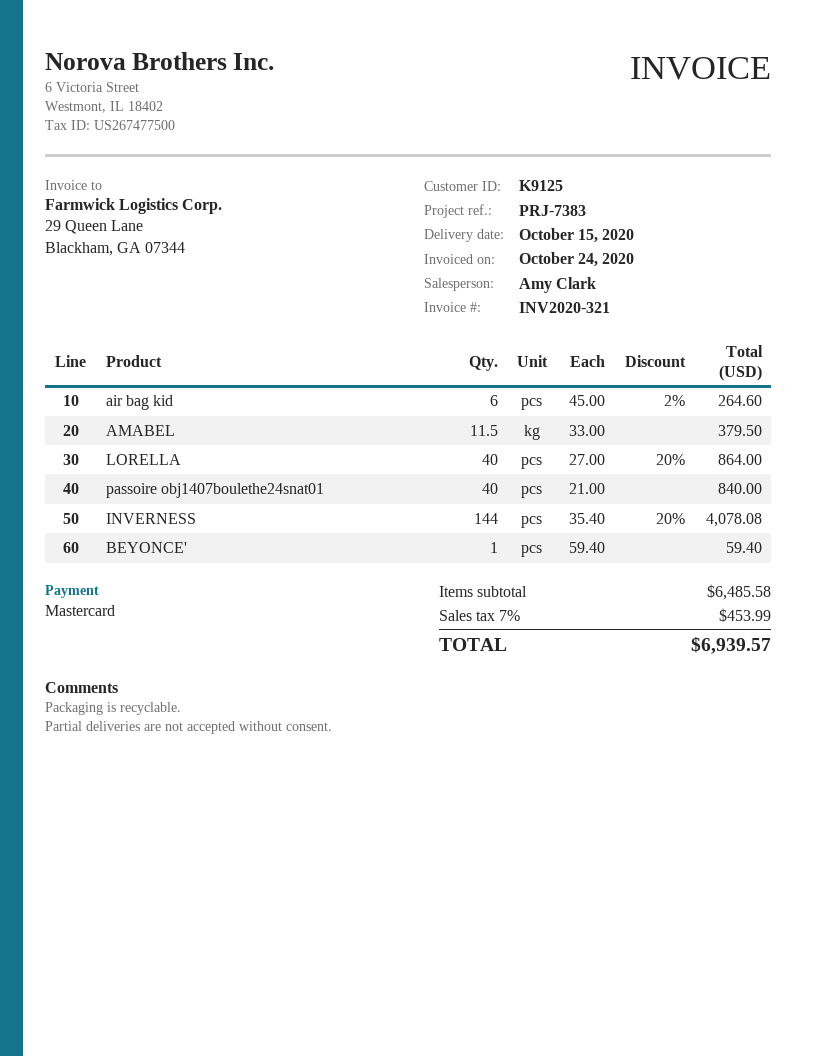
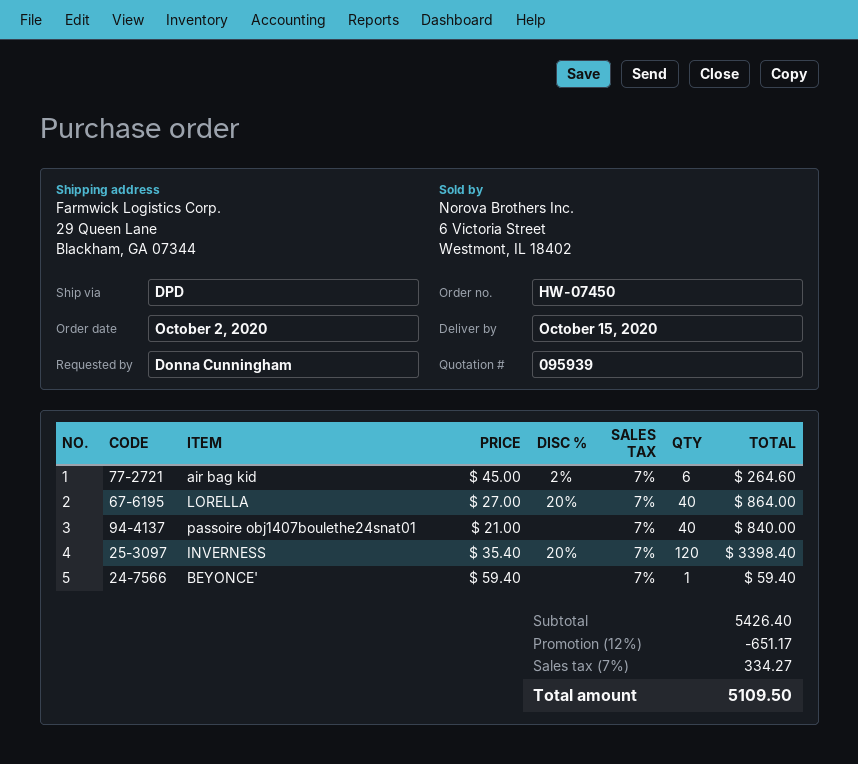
AMABEL: 11.5 x 33.00 = 379.50 -> none
INVERNESS: 144 x 35.40 - 20% = 4078.08 -> 120 x 35.40 - 20% = 3398.40
subtotal: 6485.58 -> 5426.40
discount: none -> 12% = 651.17
tax: 7% = 453.99 -> 7% = 334.27
total: 6939.57 -> 5109.50

